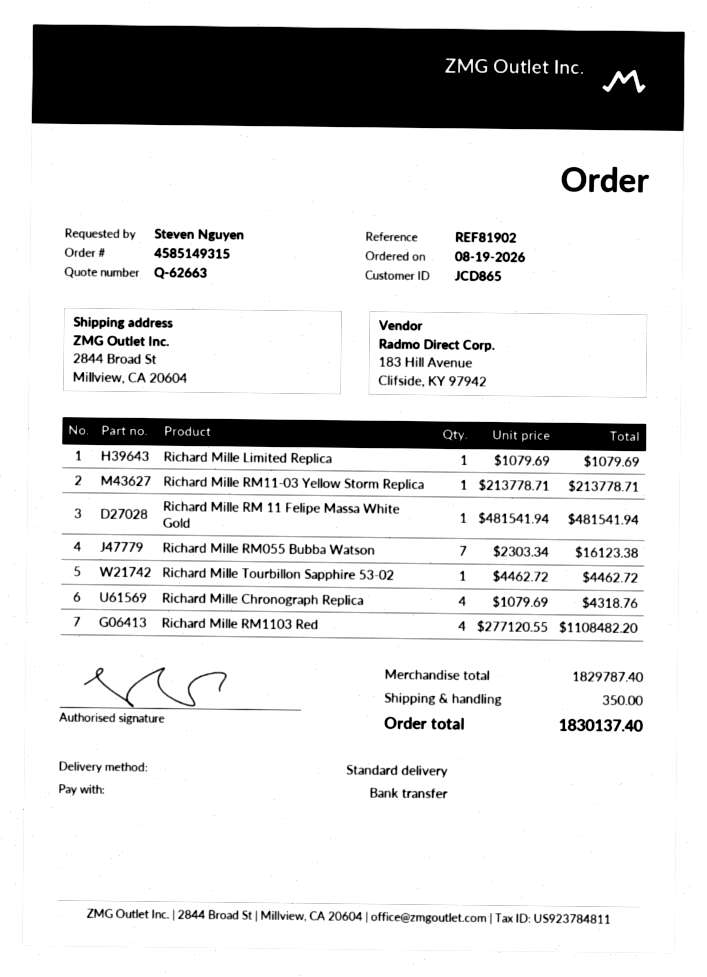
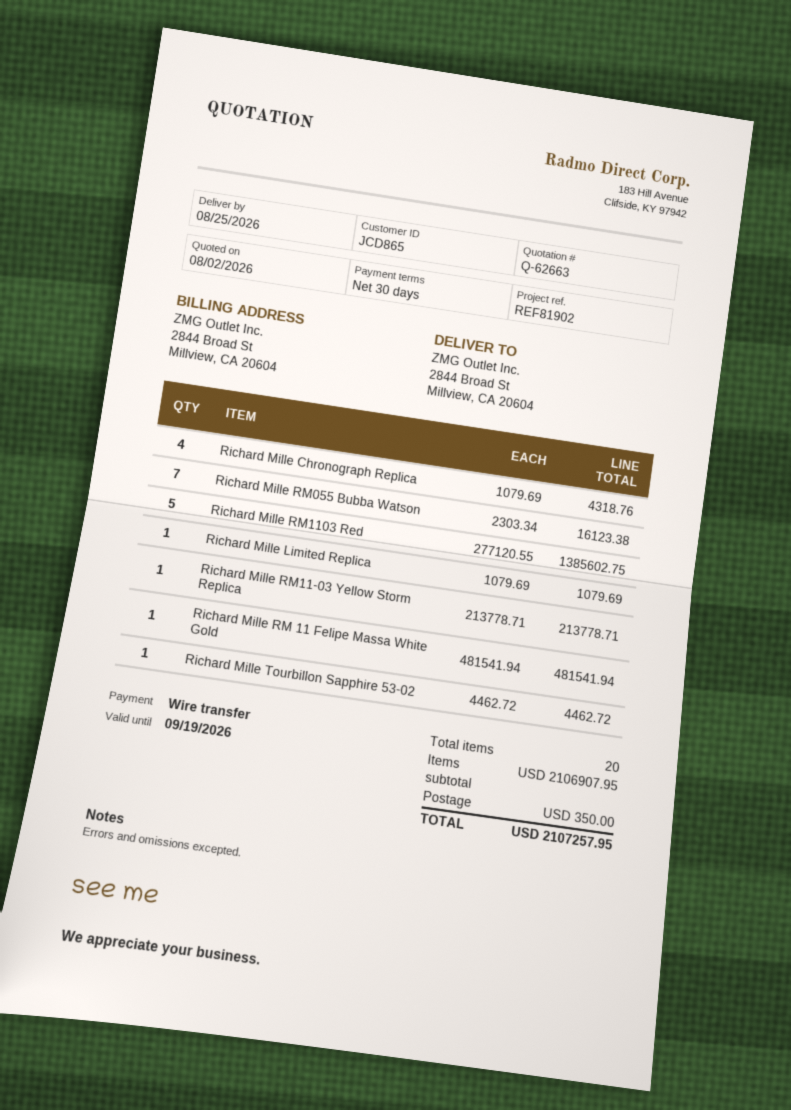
Richard Mille RM1103 Red: 4 x 277120.55 = 1108482.20 -> 5 x 277120.55 = 1385602.75
subtotal: 1829787.40 -> 2106907.95
total: 1830137.40 -> 2107257.95

